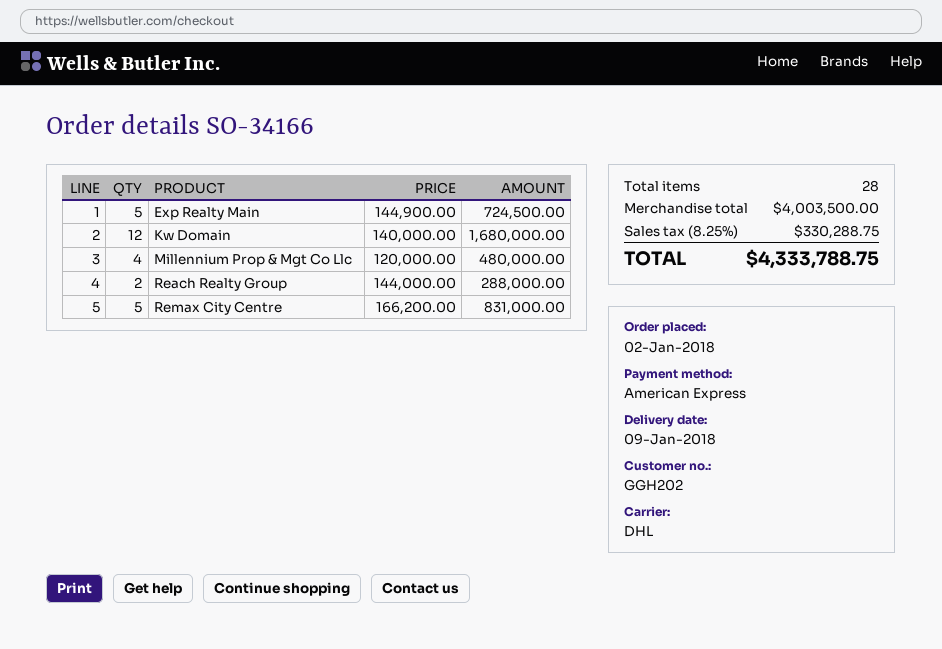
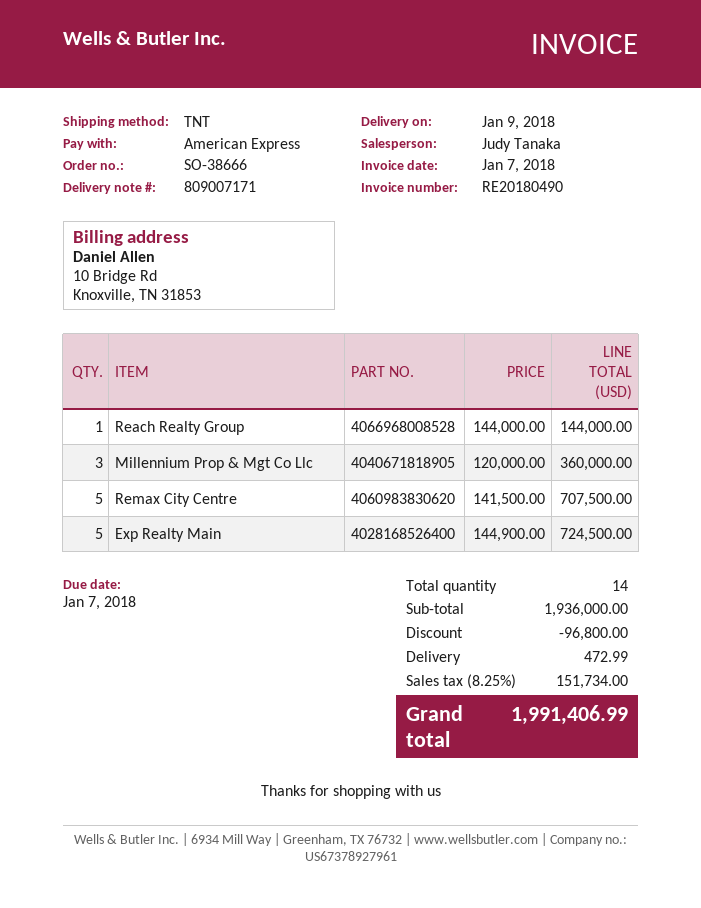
order number: SO-34166 -> SO-38666
shipping method: DHL -> TNT
Kw Domain: 12 x 140000.00 = 1680000.00 -> none
Millennium Prop & Mgt Co Llc: 4 x 120000.00 = 480000.00 -> 3 x 120000.00 = 360000.00
Reach Realty Group: 2 x 144000.00 = 288000.00 -> 1 x 144000.00 = 144000.00
Remax City Centre: 5 x 166200.00 = 831000.00 -> 5 x 141500.00 = 707500.00
total quantity: 28 -> 14
subtotal: 4003500.00 -> 1936000.00
discount: none -> 96800.00
shipping: none -> 472.99
tax: 8.25% = 330288.75 -> 8.25% = 151734.00
total: 4333788.75 -> 1991406.99

